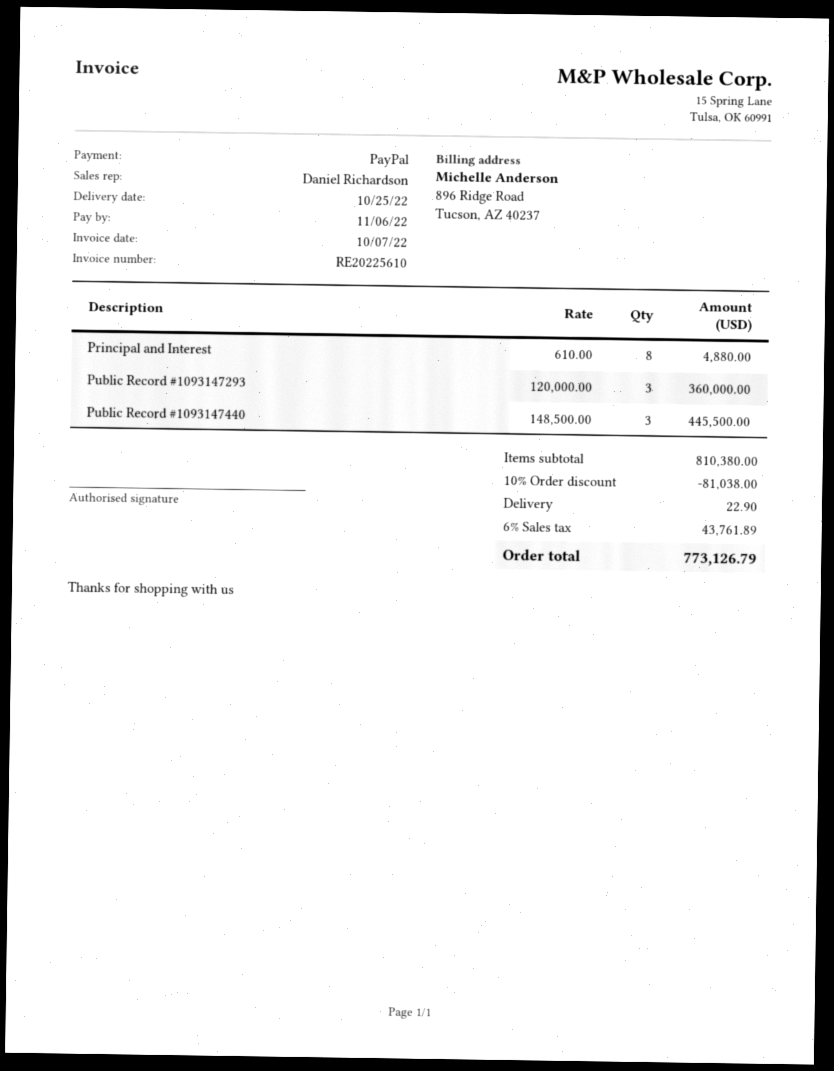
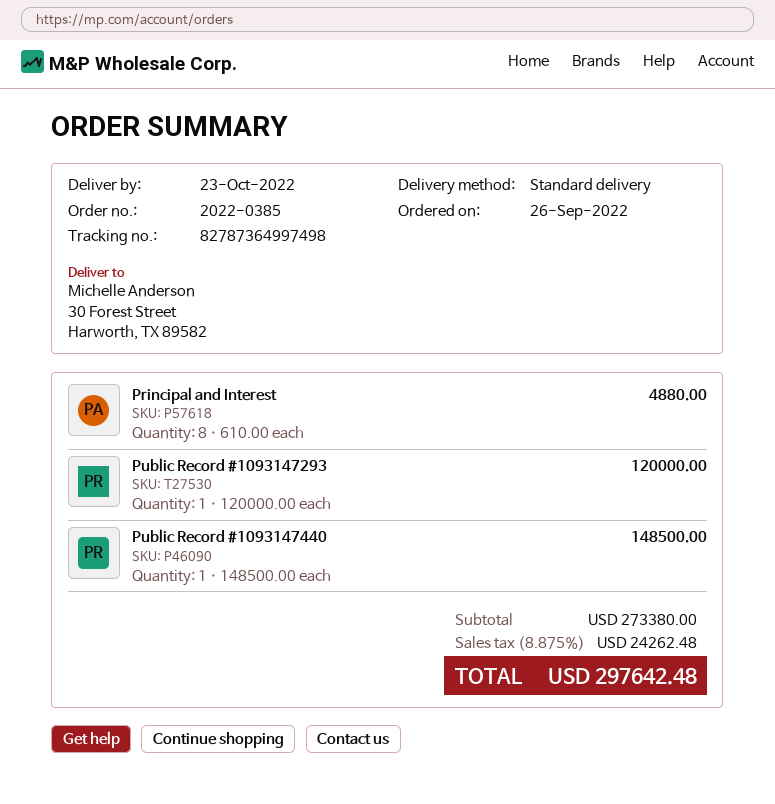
delivery date: 2022-10-25 -> 2022-10-23
Public Record #1093147293: 3 x 120000.00 = 360000.00 -> 1 x 120000.00 = 120000.00
Public Record #1093147440: 3 x 148500.00 = 445500.00 -> 1 x 148500.00 = 148500.00
subtotal: 810380.00 -> 273380.00
discount: 10% = 81038.00 -> none
shipping: 22.90 -> none
tax: 6% = 43761.89 -> 8.875% = 24262.48
total: 773126.79 -> 297642.48

